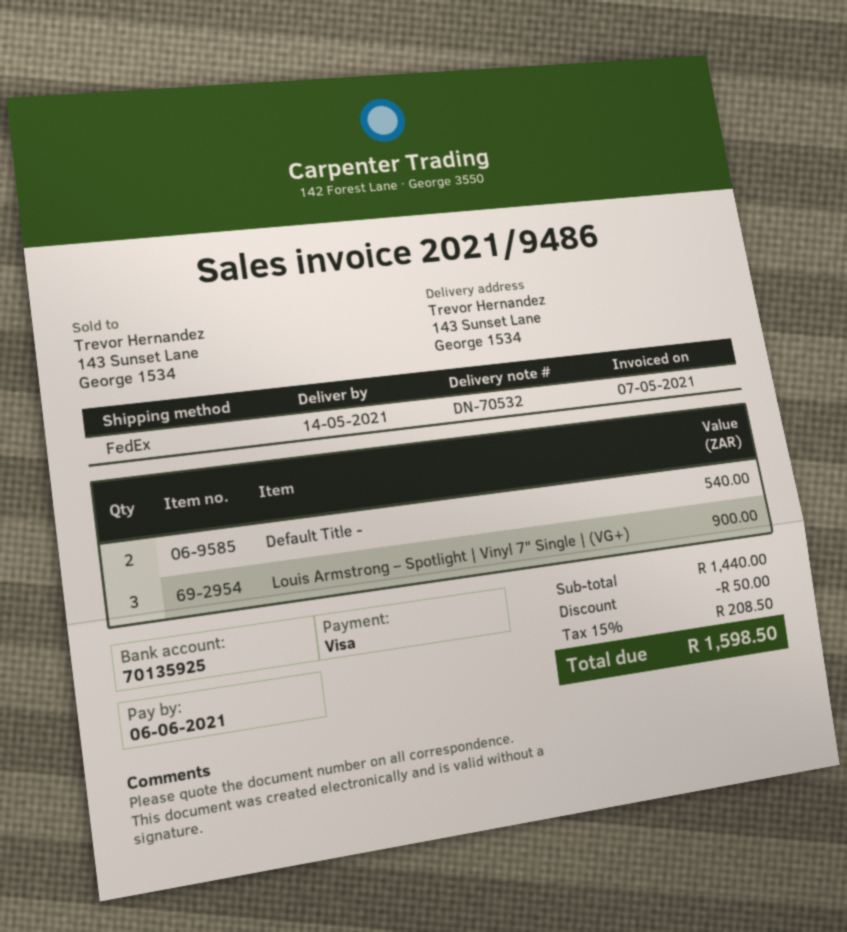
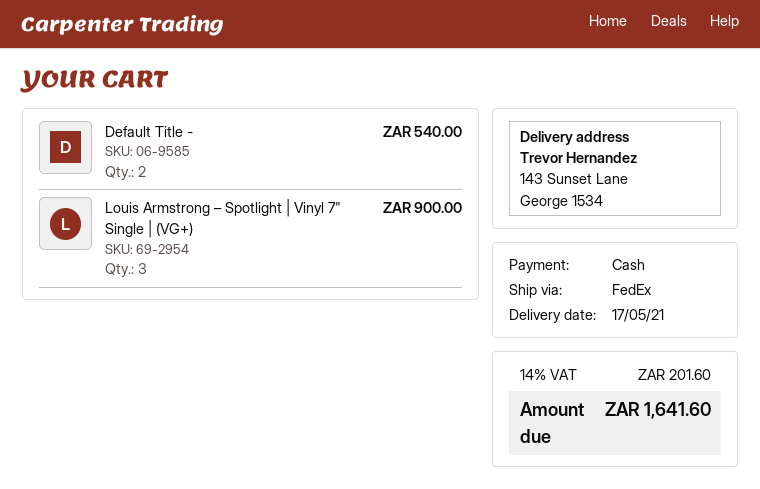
delivery date: 2021-05-14 -> 2021-05-17
payment method: Visa -> cash
discount: 50.00 -> none
tax: 15% = 208.50 -> 14% = 201.60
total: 1598.50 -> 1641.60

